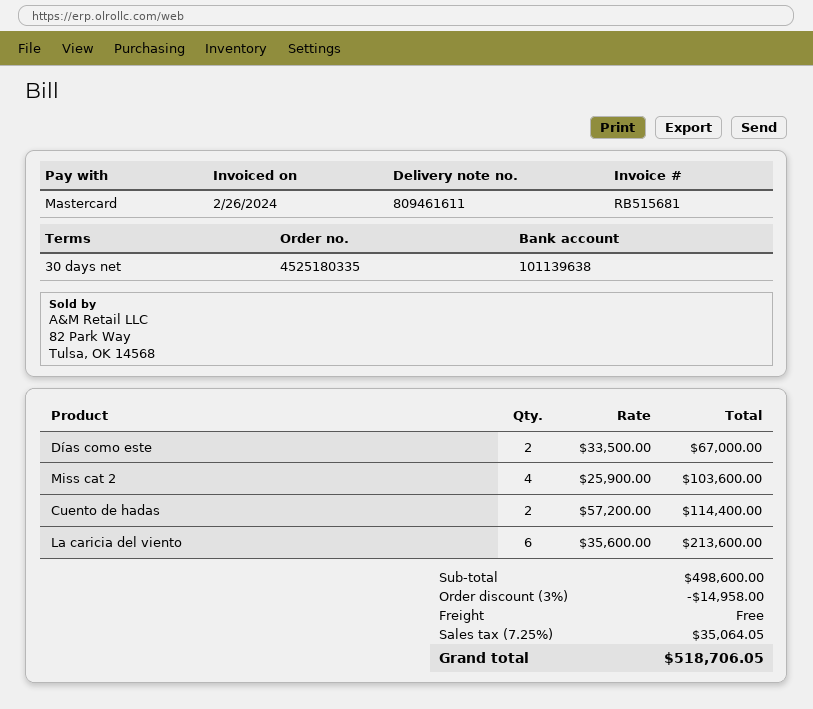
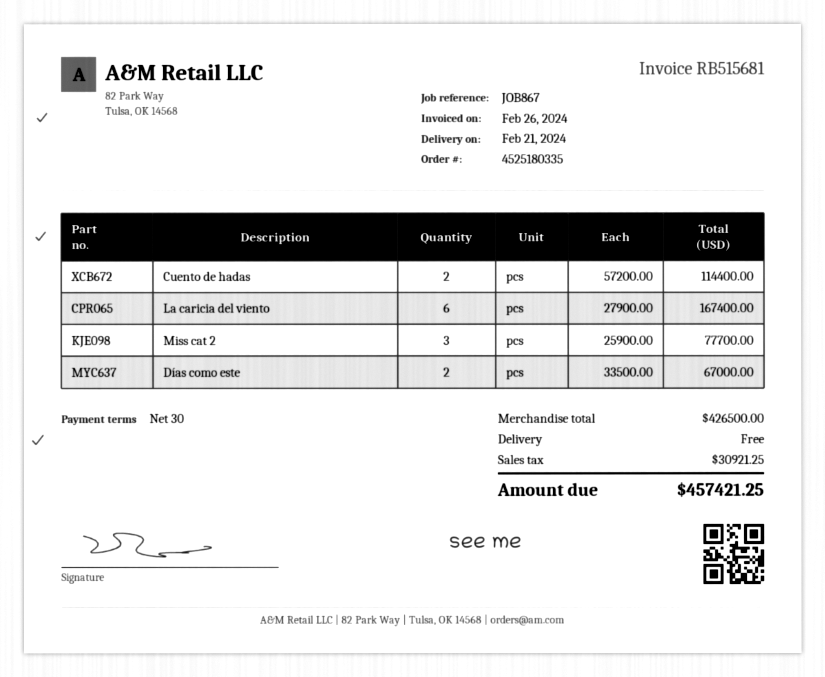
Miss cat 2: 4 x 25900.00 = 103600.00 -> 3 x 25900.00 = 77700.00
La caricia del viento: 6 x 35600.00 = 213600.00 -> 6 x 27900.00 = 167400.00
subtotal: 498600.00 -> 426500.00
discount: 3% = 14958.00 -> none
tax: 35064.05 -> 30921.25
total: 518706.05 -> 457421.25

